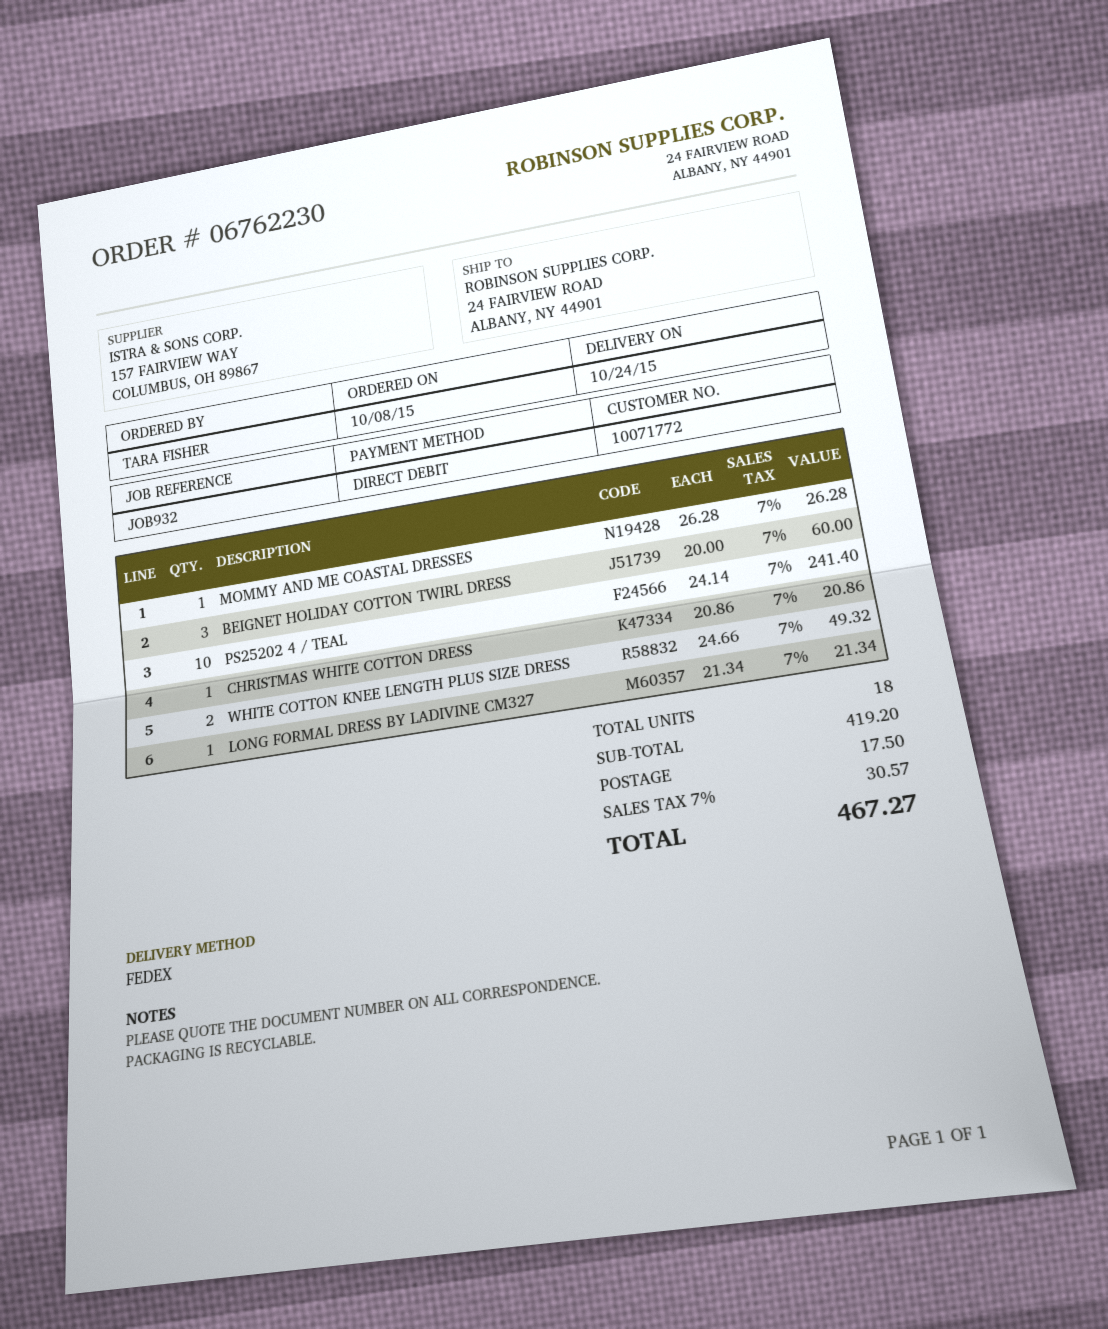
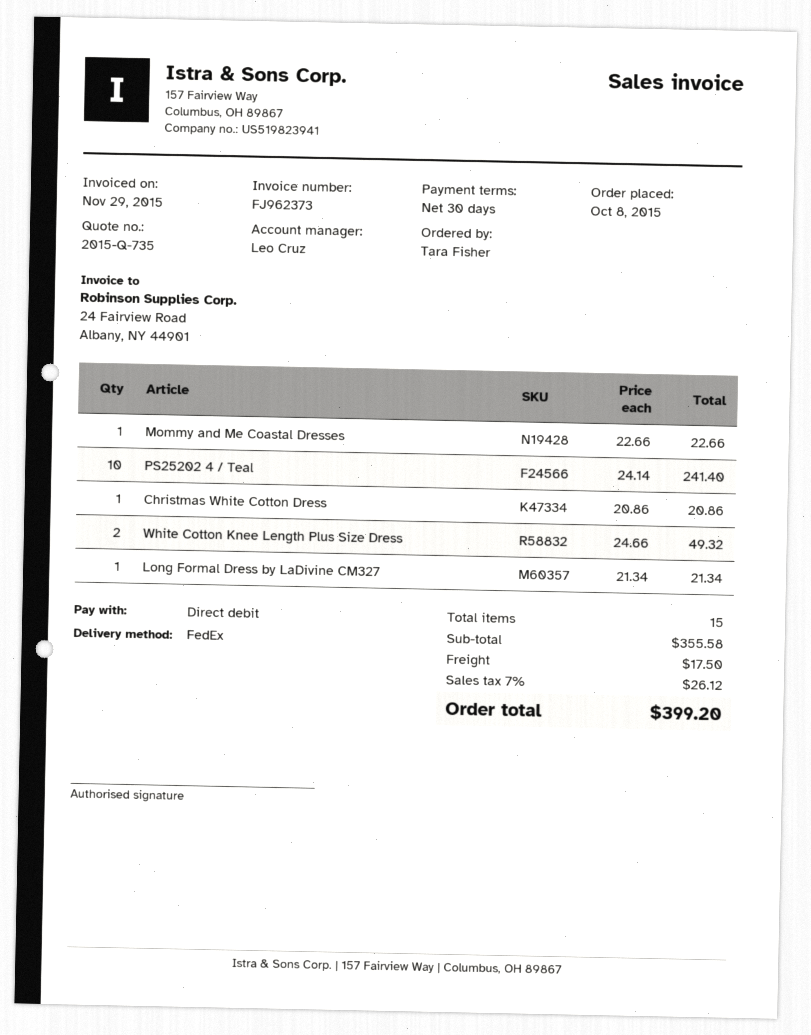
MOMMY AND ME COASTAL DRESSES: 1 x 26.28 = 26.28 -> 1 x 22.66 = 22.66
BEIGNET HOLIDAY COTTON TWIRL DRESS: 3 x 20.00 = 60.00 -> none
total quantity: 18 -> 15
subtotal: 419.20 -> 355.58
tax: 7% = 30.57 -> 7% = 26.12
total: 467.27 -> 399.20

